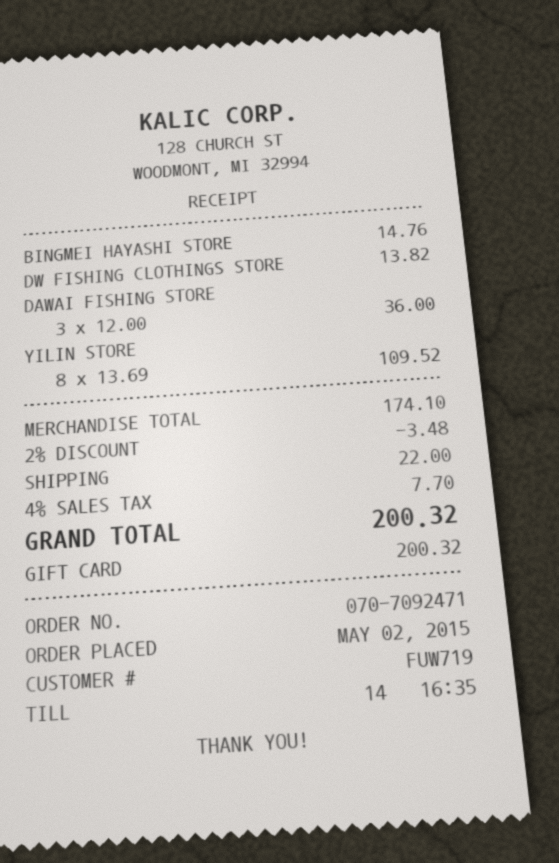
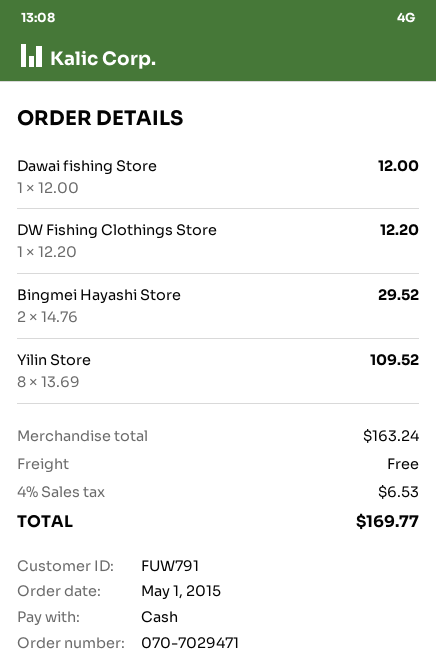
order number: 070-7092471 -> 070-7029471
order date: 2015-05-02 -> 2015-05-01
customer number: FUW719 -> FUW791
payment method: gift card -> cash
BINGMEI HAYASHI STORE: 1 x 14.76 = 14.76 -> 2 x 14.76 = 29.52
DW FISHING CLOTHINGS STORE: 1 x 13.82 = 13.82 -> 1 x 12.20 = 12.20
DAWAI FISHING STORE: 3 x 12.00 = 36.00 -> 1 x 12.00 = 12.00
subtotal: 174.10 -> 163.24
discount: 2% = 3.48 -> none
shipping: 22.00 -> 0.00
tax: 4% = 7.70 -> 4% = 6.53
total: 200.32 -> 169.77

